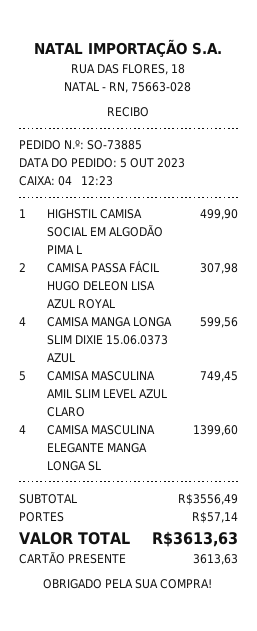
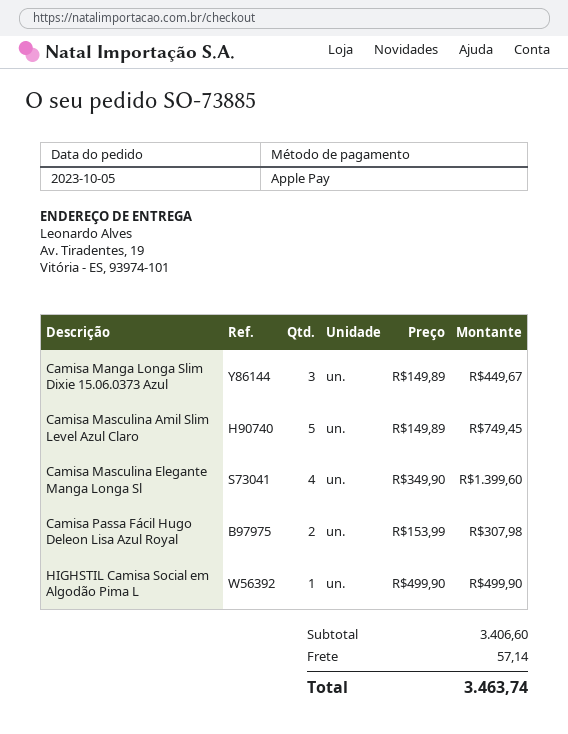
payment method: gift card -> Apple Pay
CAMISA MANGA LONGA SLIM DIXIE 15.06.0373 AZUL: 4 for 599.56 -> 3 for 449.67
subtotal: 3556.49 -> 3406.60
total: 3613.63 -> 3463.74

